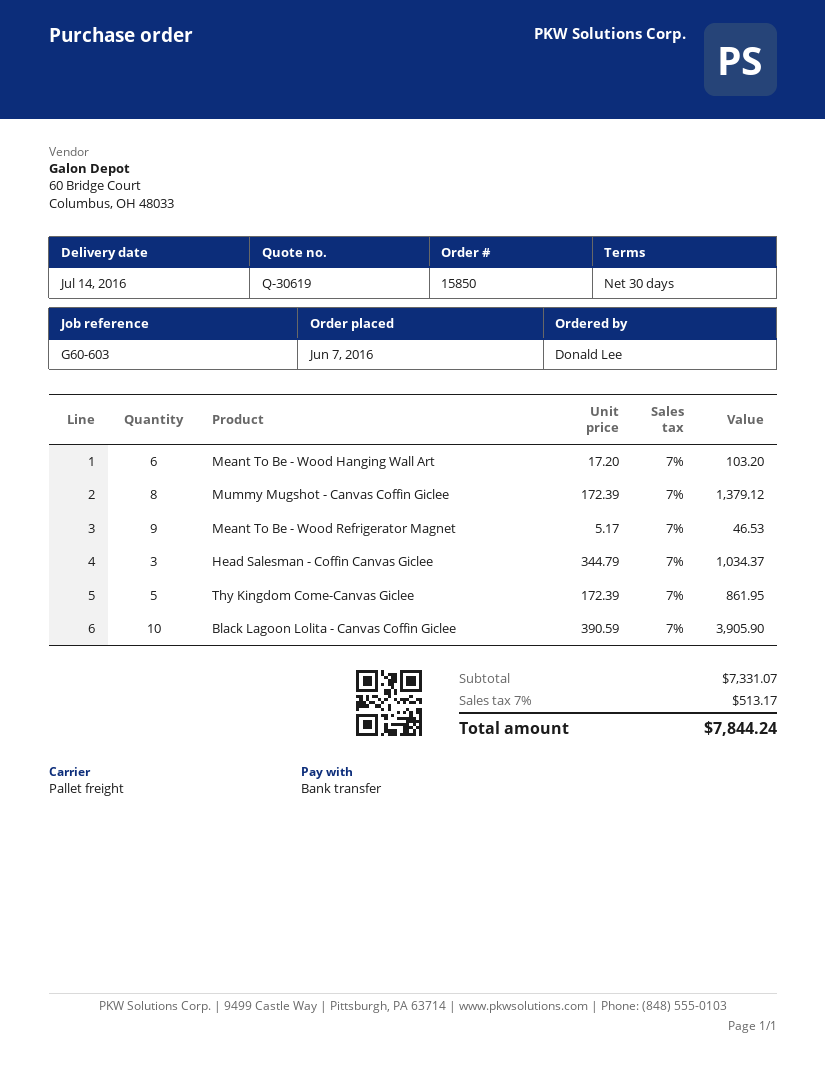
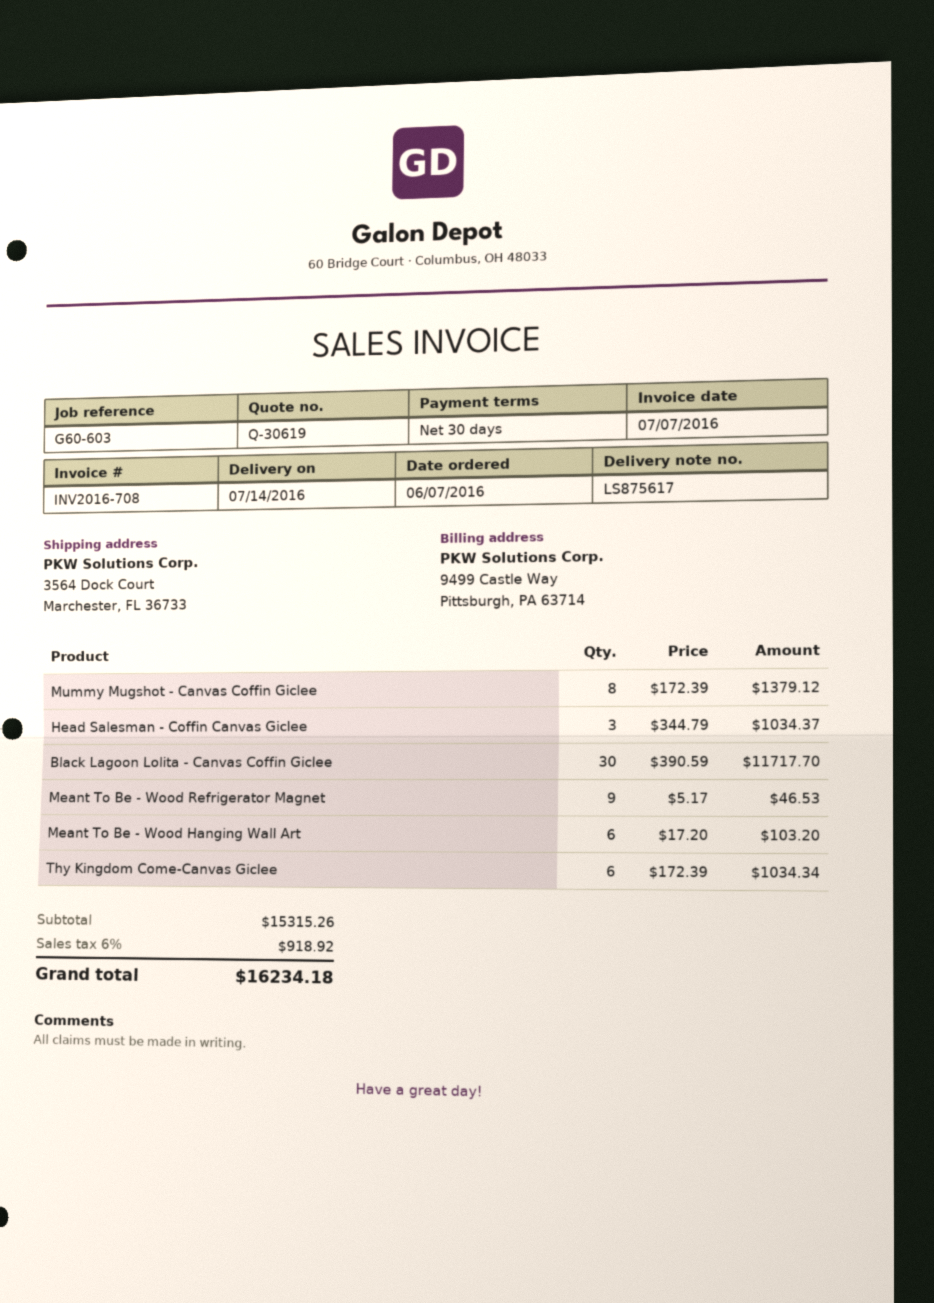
Thy Kingdom Come-Canvas Giclee: 5 x 172.39 = 861.95 -> 6 x 172.39 = 1034.34
Black Lagoon Lolita - Canvas Coffin Giclee: 10 x 390.59 = 3905.90 -> 30 x 390.59 = 11717.70
subtotal: 7331.07 -> 15315.26
tax: 7% = 513.17 -> 6% = 918.92
total: 7844.24 -> 16234.18

